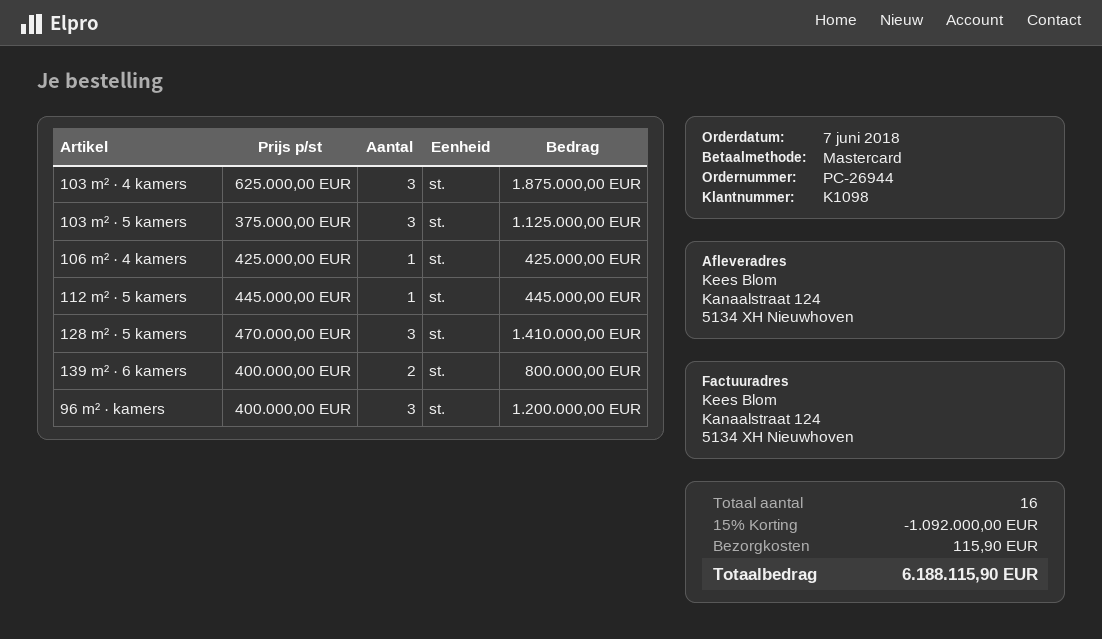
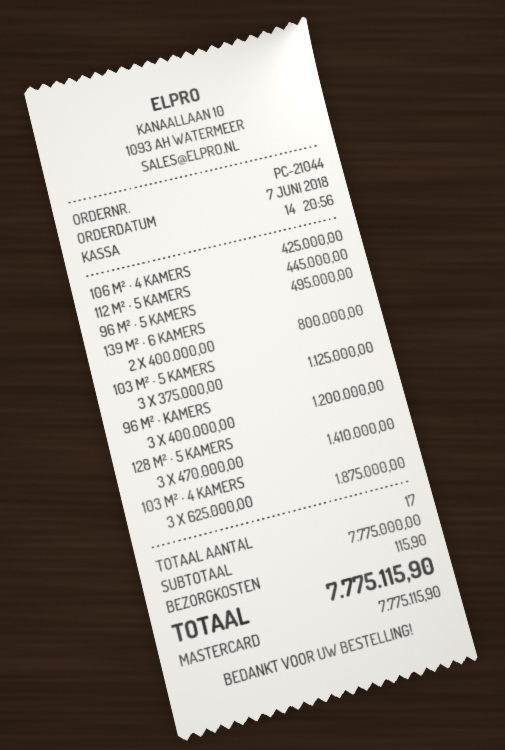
order number: PC-26944 -> PC-21044
96 M² · 5 KAMERS: none -> 1 x 495000.00 = 495000.00
total quantity: 16 -> 17
discount: 15% = 1092000.00 -> none
total: 6188115.90 -> 7775115.90

